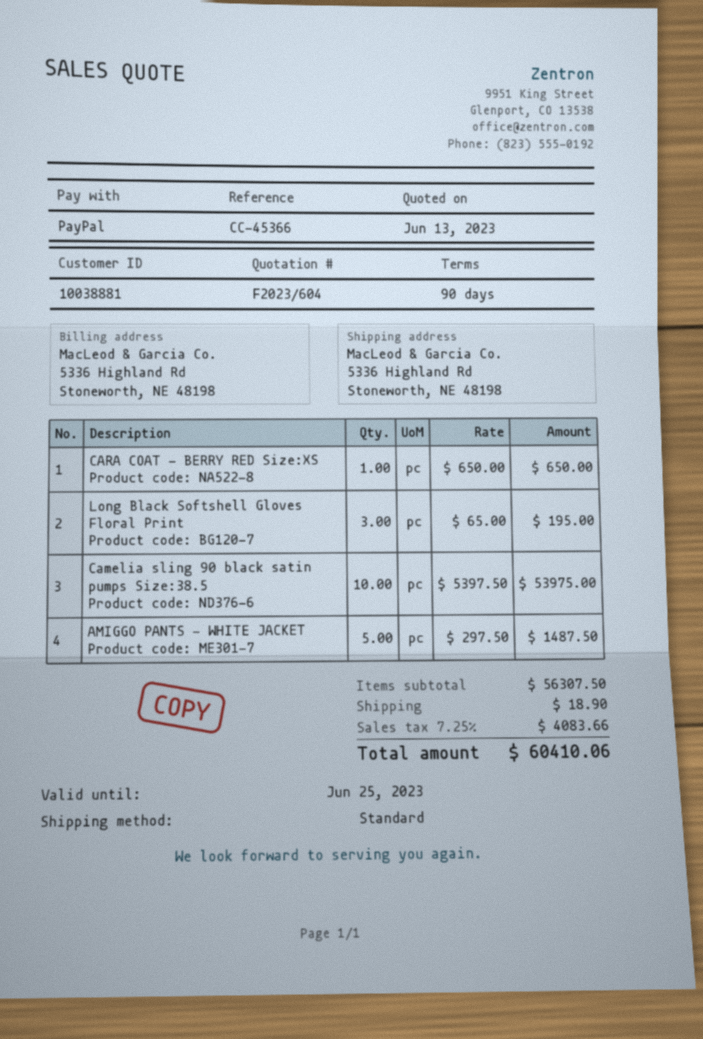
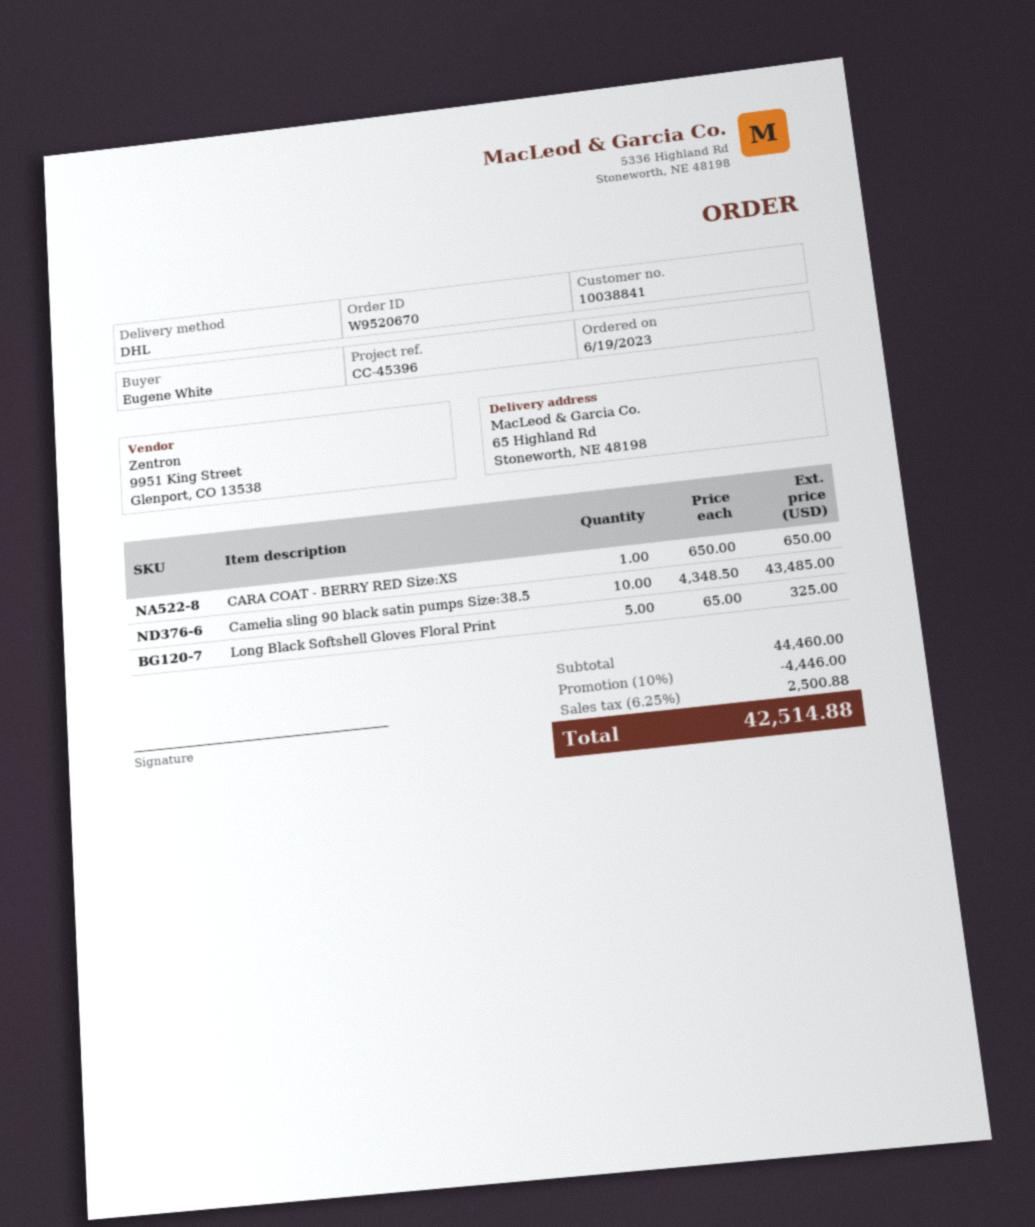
customer number: 10038881 -> 10038841
reference: CC-45366 -> CC-45396
shipping method: standard -> DHL
ship to: 5336 Highland Rd, Stoneworth, NE 48198 -> 65 Highland Rd, Stoneworth, NE 48198
Long Black Softshell Gloves Floral Print: 3 x 65.00 = 195.00 -> 5 x 65.00 = 325.00
Camelia sling 90 black satin pumps Size:38.5: 10 x 5397.50 = 53975.00 -> 10 x 4348.50 = 43485.00
AMIGGO PANTS - WHITE JACKET: 5 x 297.50 = 1487.50 -> none
subtotal: 56307.50 -> 44460.00
discount: none -> 10% = 4446.00
shipping: 18.90 -> none
tax: 7.25% = 4083.66 -> 6.25% = 2500.88
total: 60410.06 -> 42514.88

